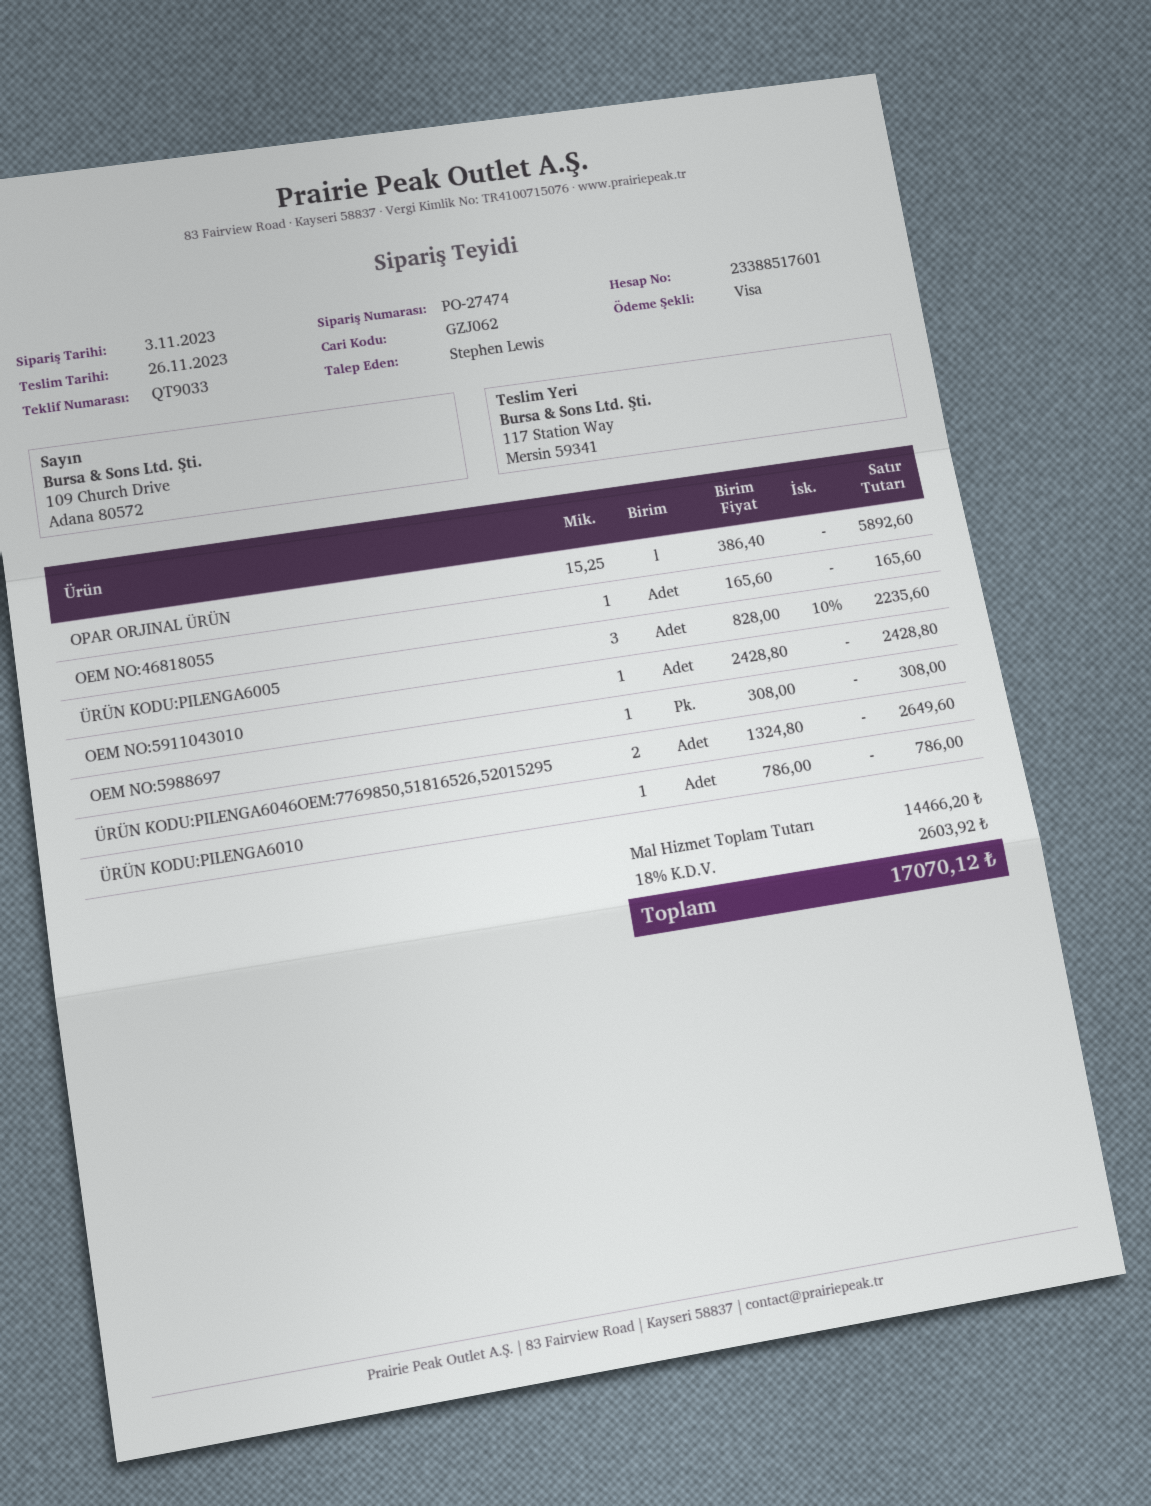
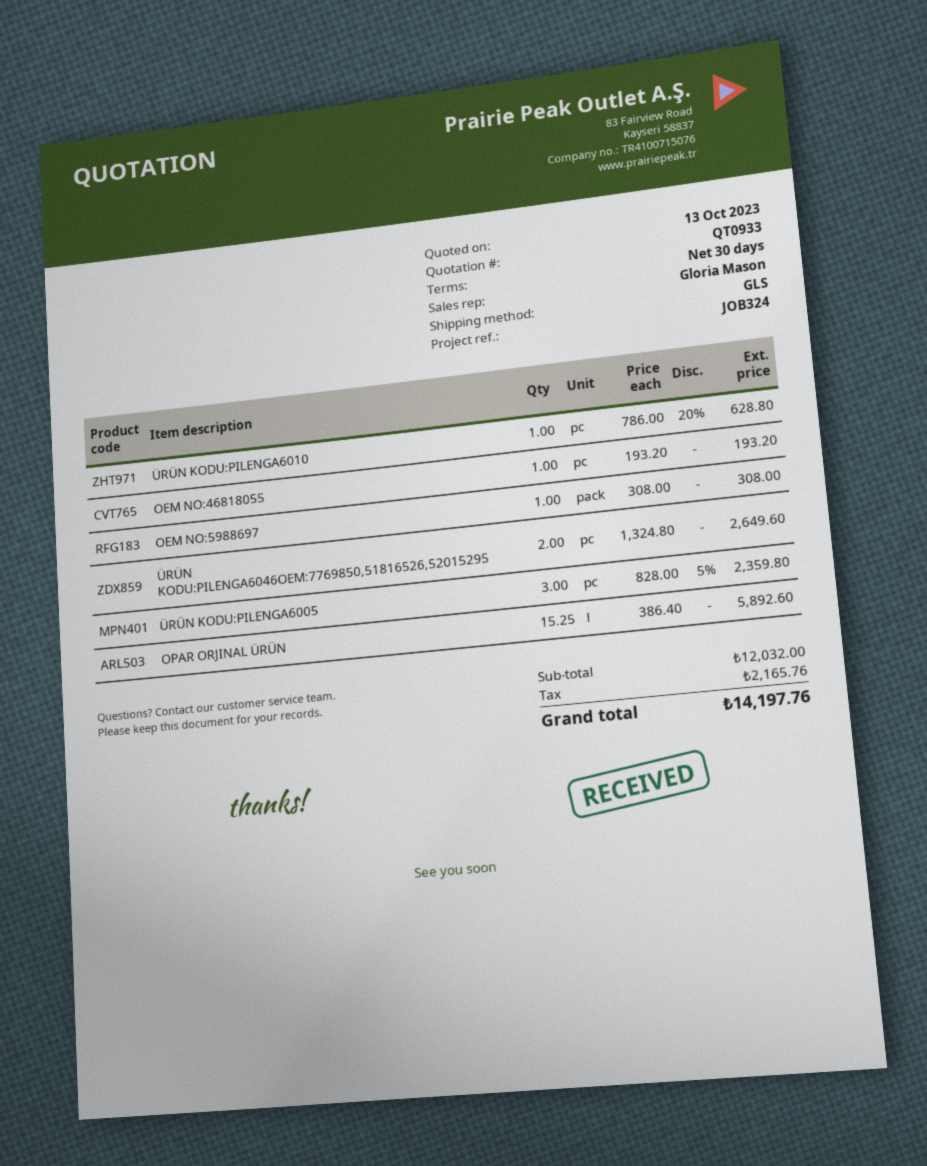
quote number: QT9033 -> QT0933
OEM NO:46818055: 1 x 165.60 = 165.60 -> 1 x 193.20 = 193.20
ÜRÜN KODU:PILENGA6005: 3 x 828.00 - 10% = 2235.60 -> 3 x 828.00 - 5% = 2359.80
OEM NO:5911043010: 1 x 2428.80 = 2428.80 -> none
ÜRÜN KODU:PILENGA6010: 1 x 786.00 = 786.00 -> 1 x 786.00 - 20% = 628.80
subtotal: 14466.20 -> 12032.00
tax: 2603.92 -> 2165.76
total: 17070.12 -> 14197.76

